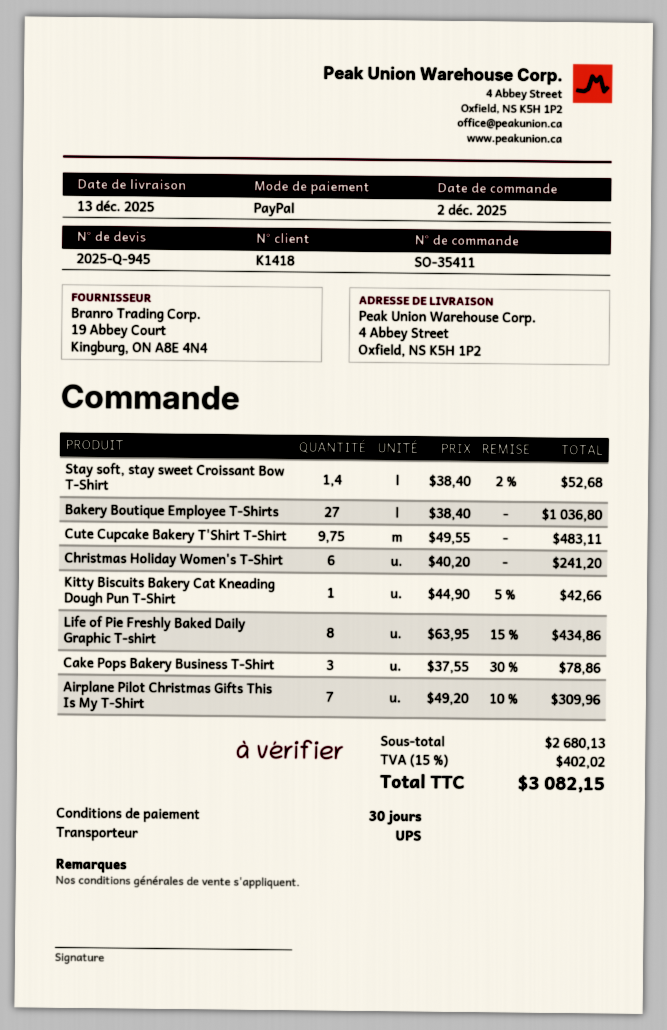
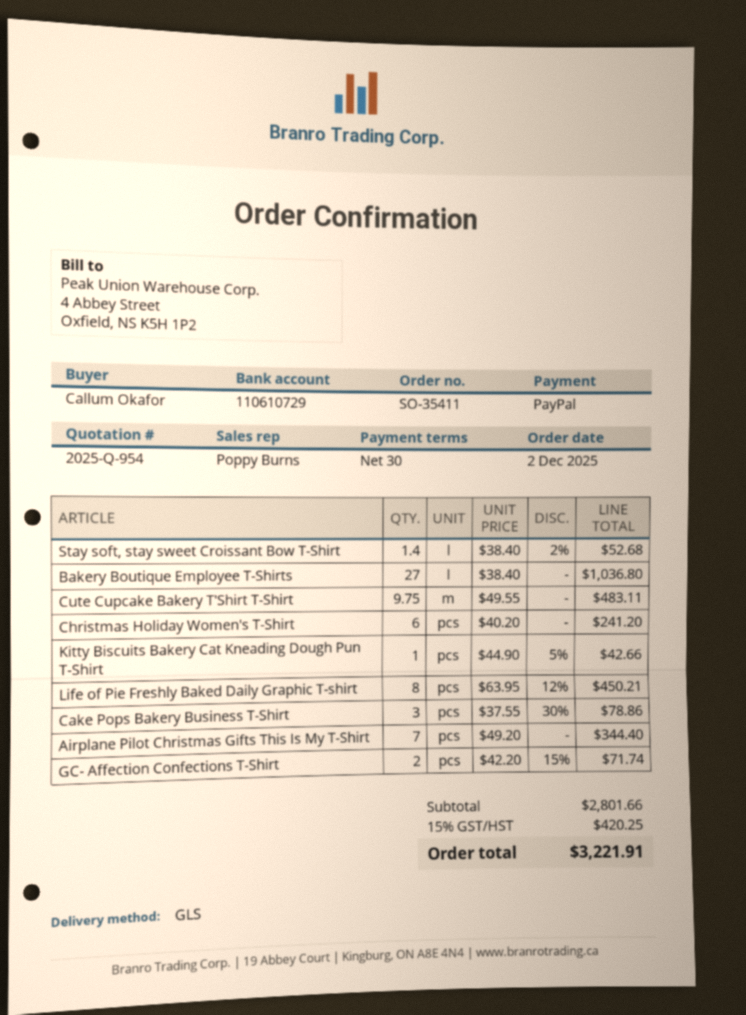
quote number: 2025-Q-945 -> 2025-Q-954
shipping method: UPS -> GLS
Life of Pie Freshly Baked Daily Graphic T-shirt: 8 x 63.95 - 15% = 434.86 -> 8 x 63.95 - 12% = 450.21
Airplane Pilot Christmas Gifts This Is My T-Shirt: 7 x 49.20 - 10% = 309.96 -> 7 x 49.20 = 344.40
GC- Affection Confections T-Shirt: none -> 2 x 42.20 - 15% = 71.74
subtotal: 2680.13 -> 2801.66
tax: 15% = 402.02 -> 15% = 420.25
total: 3082.15 -> 3221.91

